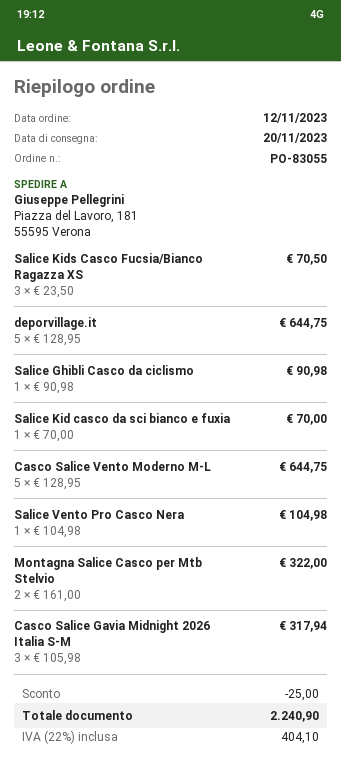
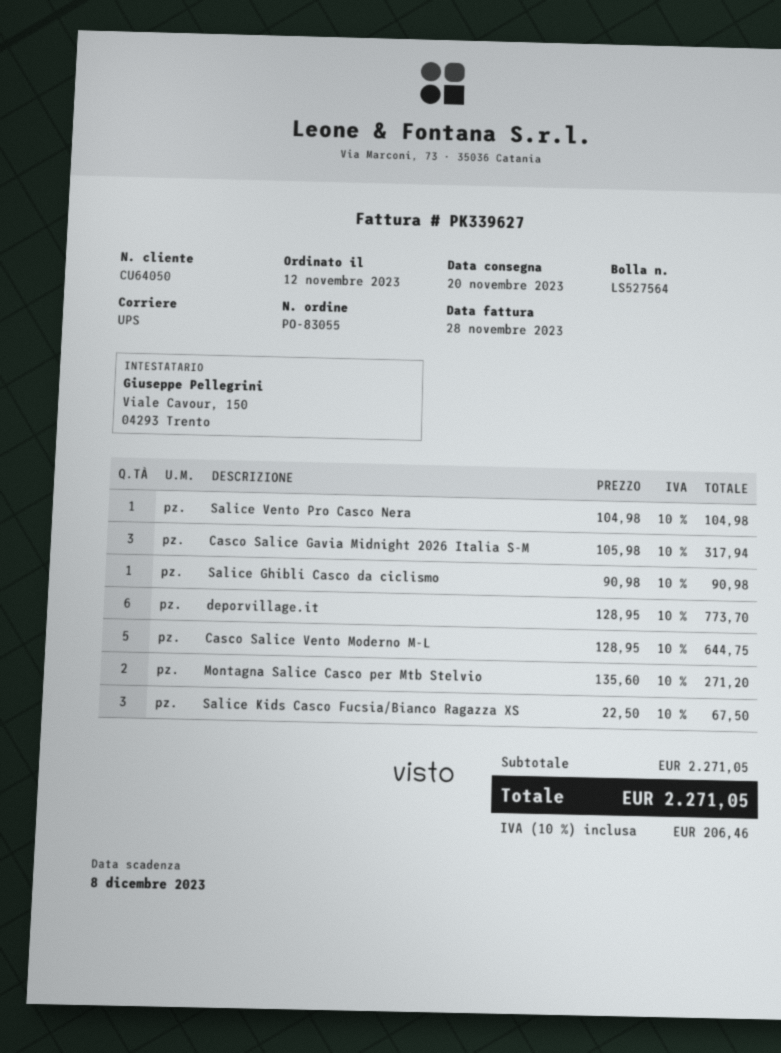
Salice Kids Casco Fucsia/Bianco Ragazza XS: 3 x 23.50 = 70.50 -> 3 x 22.50 = 67.50
deporvillage.it: 5 x 128.95 = 644.75 -> 6 x 128.95 = 773.70
Salice Kid casco da sci bianco e fuxia: 1 x 70.00 = 70.00 -> none
Montagna Salice Casco per Mtb Stelvio: 2 x 161.00 = 322.00 -> 2 x 135.60 = 271.20
discount: 25.00 -> none
tax: 22% = 404.10 -> 10% = 206.46
total: 2240.90 -> 2271.05

